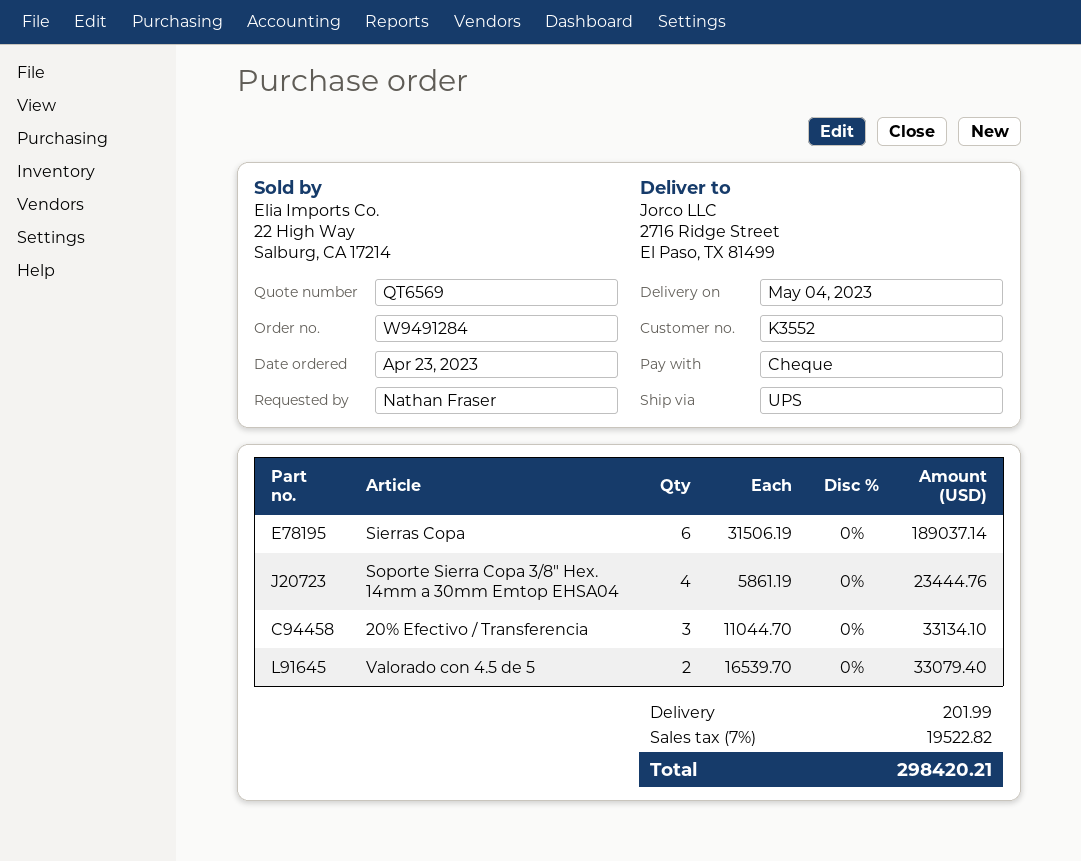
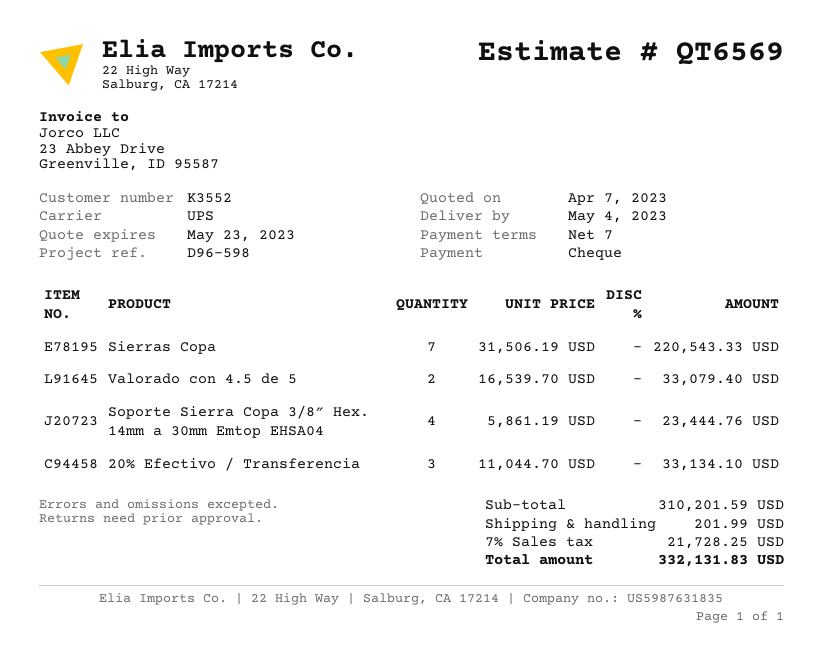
Sierras Copa: 6 x 31506.19 = 189037.14 -> 7 x 31506.19 = 220543.33
tax: 7% = 19522.82 -> 7% = 21728.25
total: 298420.21 -> 332131.83

